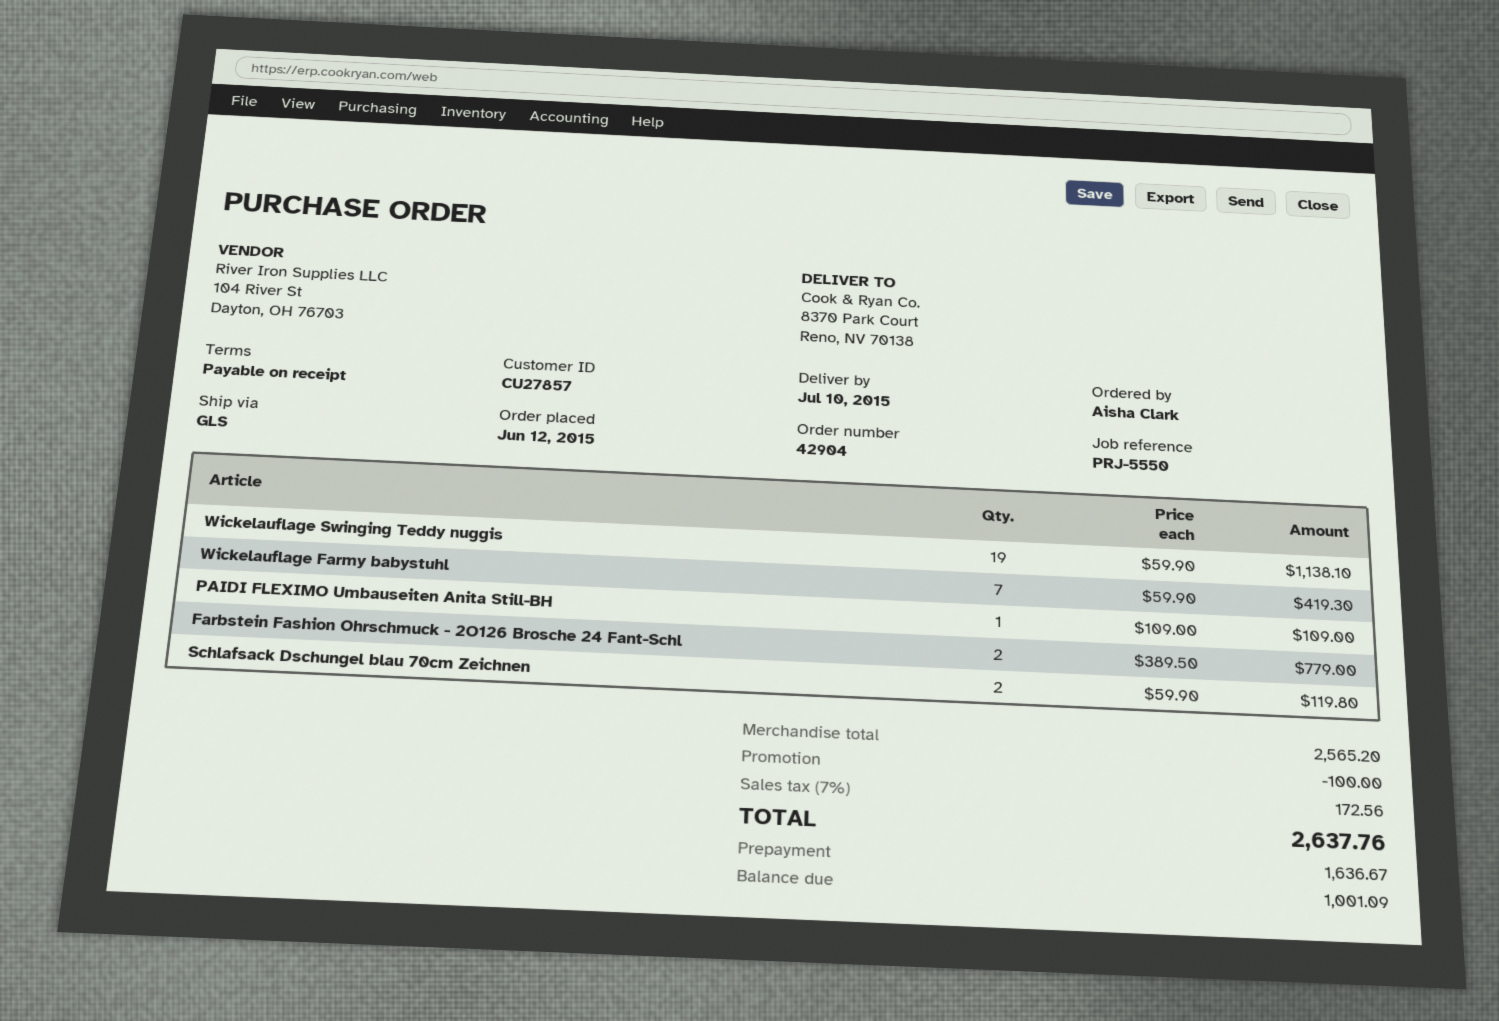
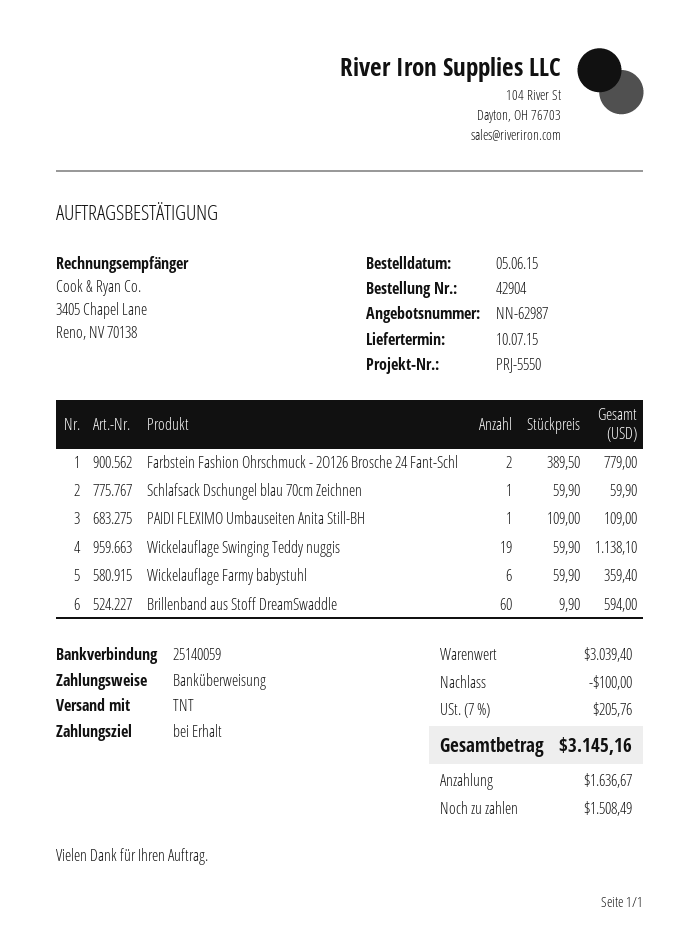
order date: 2015-06-12 -> 2015-06-05
shipping method: GLS -> TNT
Wickelauflage Farmy babystuhl: 7 x 59.90 = 419.30 -> 6 x 59.90 = 359.40
Schlafsack Dschungel blau 70cm Zeichnen: 2 x 59.90 = 119.80 -> 1 x 59.90 = 59.90
Brillenband aus Stoff DreamSwaddle: none -> 60 x 9.90 = 594.00
subtotal: 2565.20 -> 3039.40
tax: 7% = 172.56 -> 7% = 205.76
total: 2637.76 -> 3145.16
balance: 1001.09 -> 1508.49

